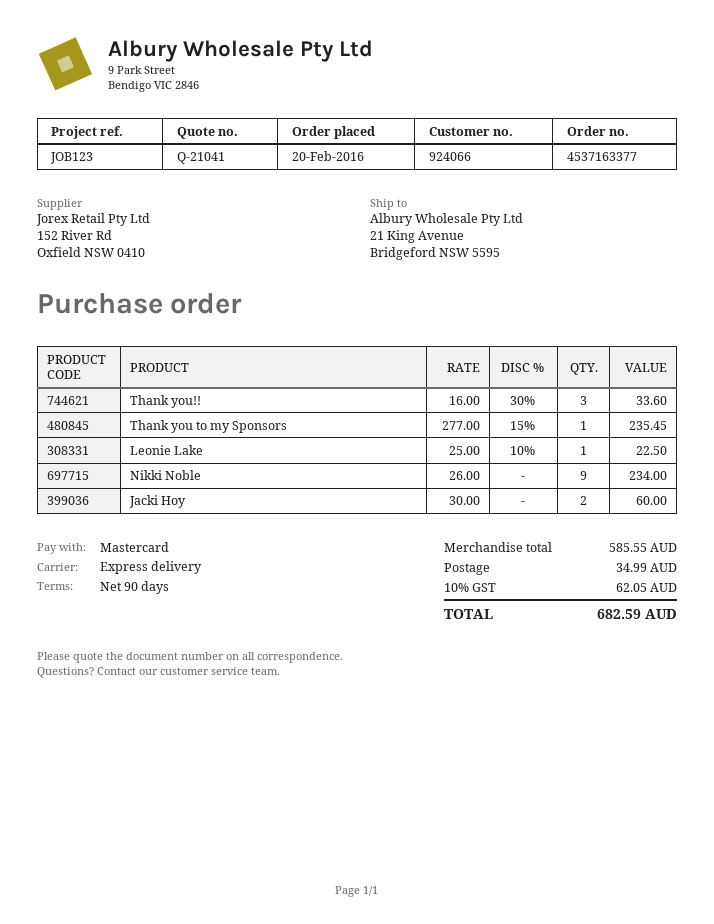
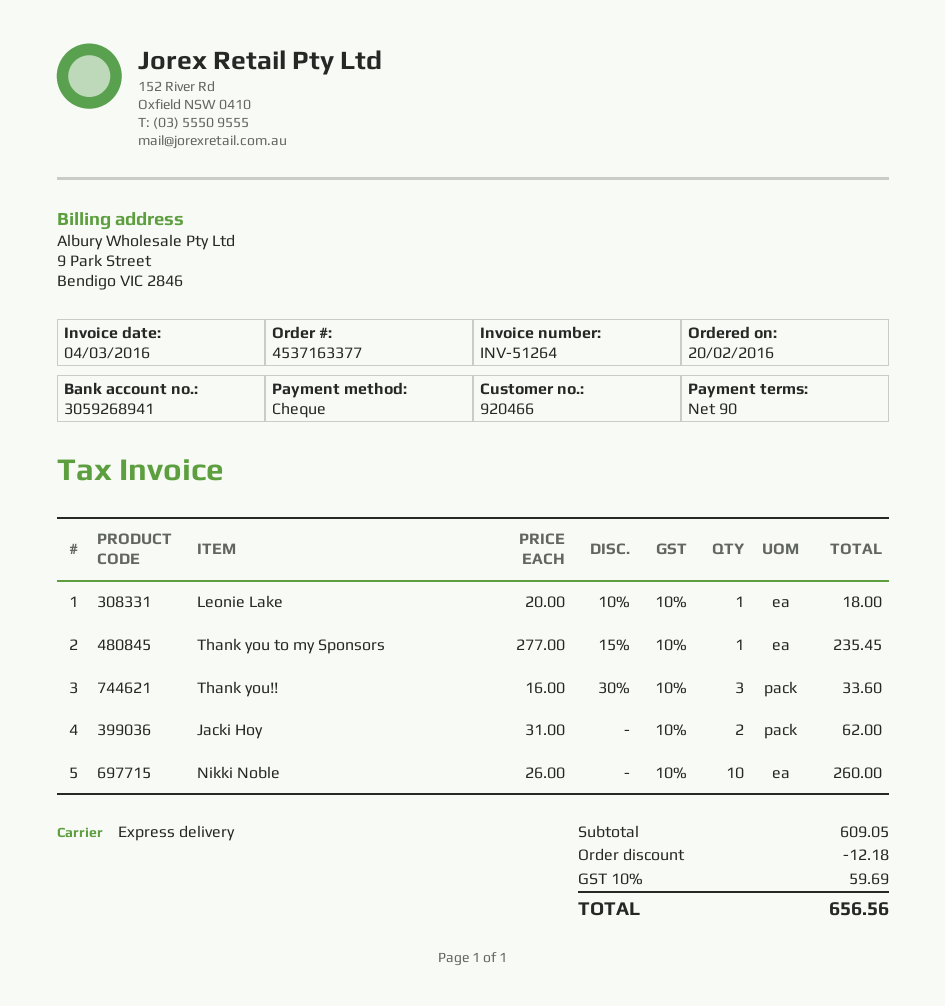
customer number: 924066 -> 920466
payment method: Mastercard -> cheque
Leonie Lake: 1 x 25.00 - 10% = 22.50 -> 1 x 20.00 - 10% = 18.00
Nikki Noble: 9 x 26.00 = 234.00 -> 10 x 26.00 = 260.00
Jacki Hoy: 2 x 30.00 = 60.00 -> 2 x 31.00 = 62.00
subtotal: 585.55 -> 609.05
discount: none -> 12.18
shipping: 34.99 -> none
tax: 10% = 62.05 -> 10% = 59.69
total: 682.59 -> 656.56

